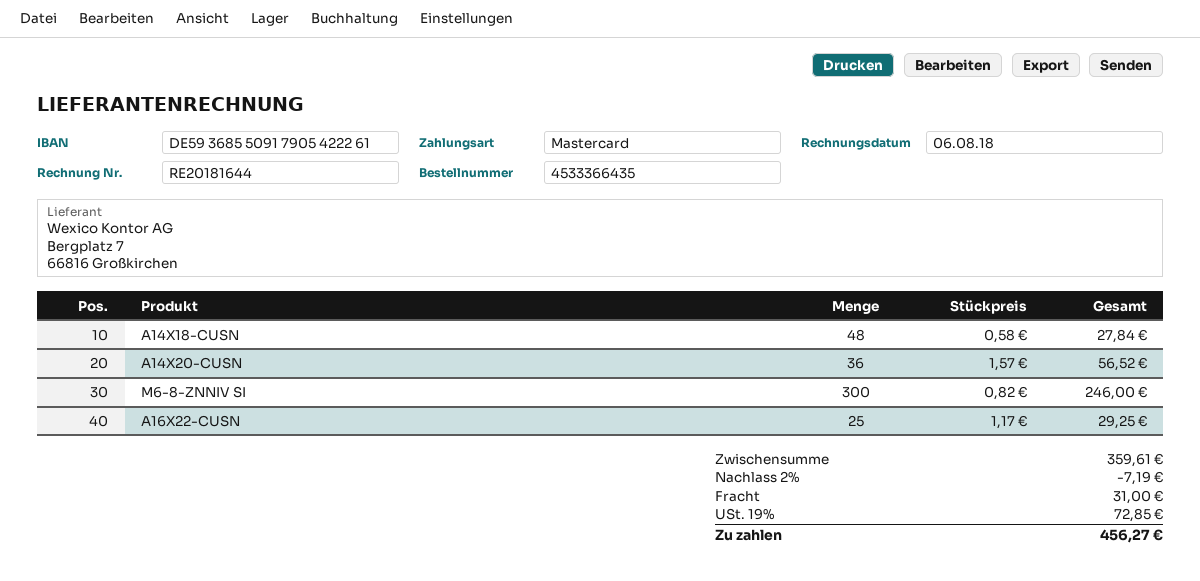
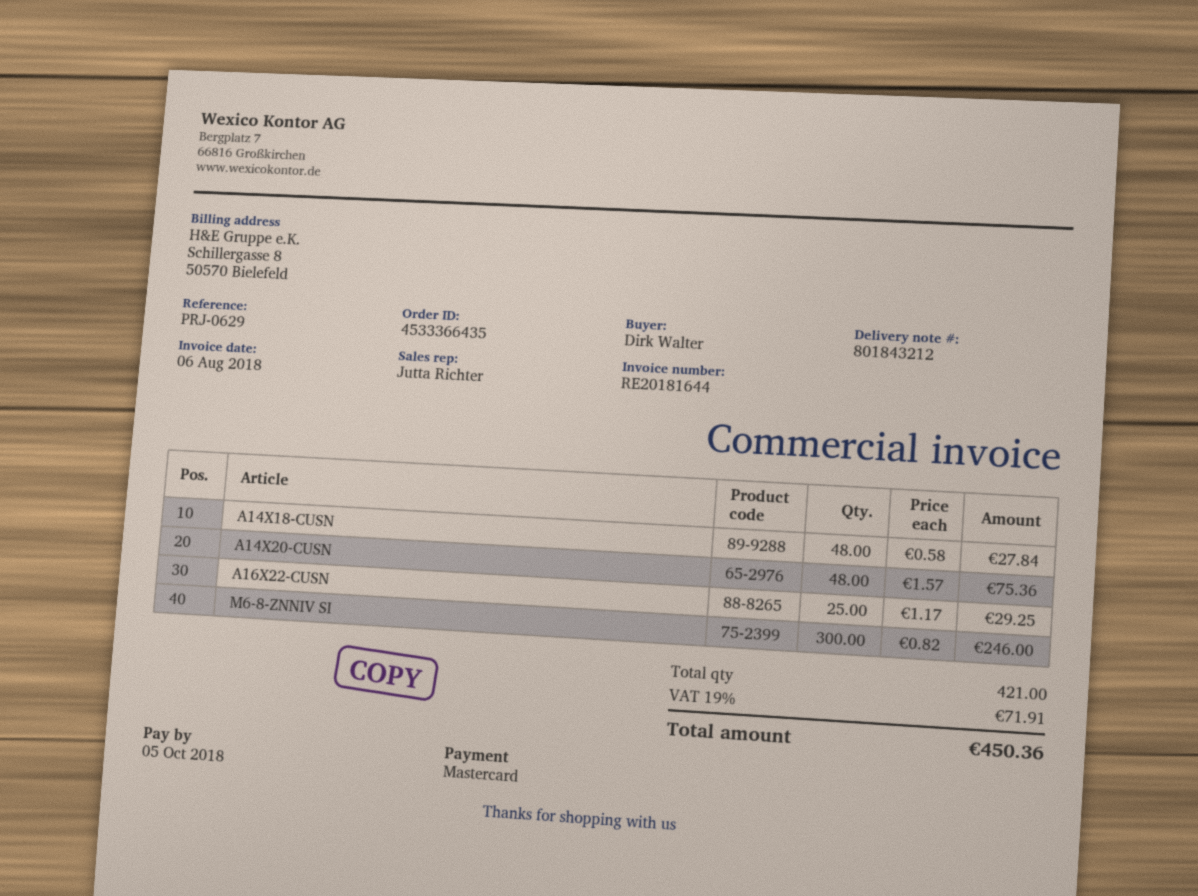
A14X20-CUSN: 36 x 1.57 = 56.52 -> 48 x 1.57 = 75.36
discount: 2% = 7.19 -> none
shipping: 31.00 -> none
tax: 19% = 72.85 -> 19% = 71.91
total: 456.27 -> 450.36

